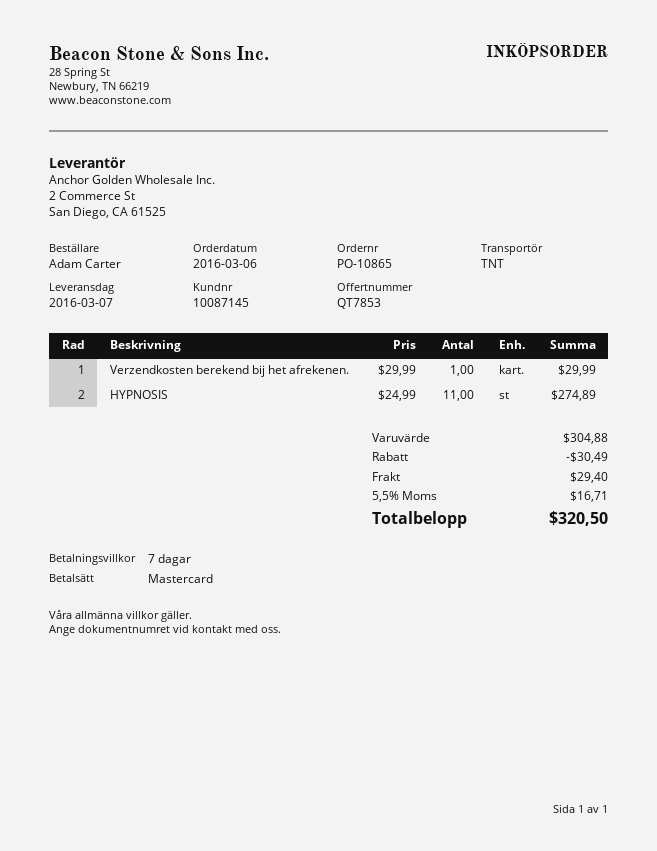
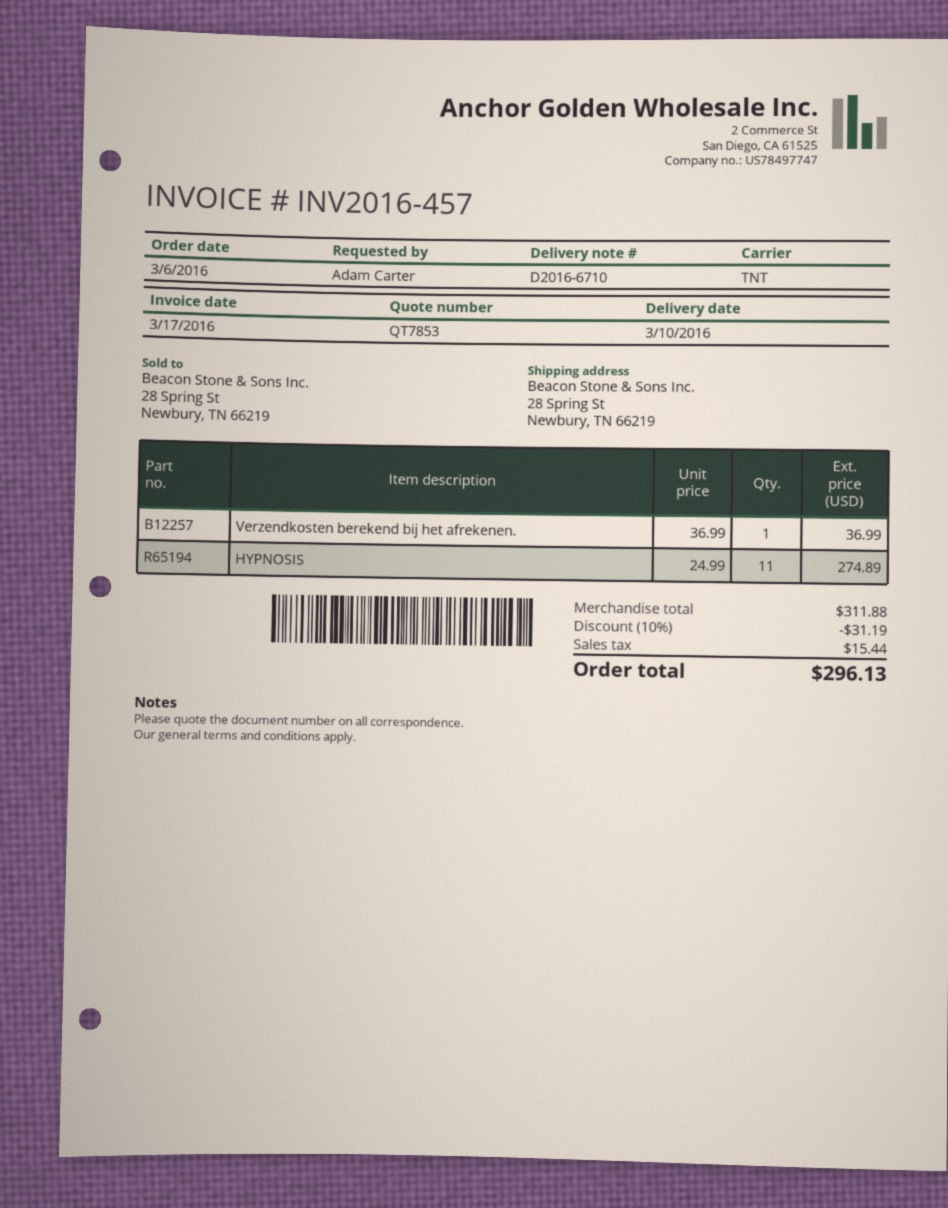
delivery date: 2016-03-07 -> 2016-03-10
Verzendkosten berekend bij het afrekenen.: 1 x 29.99 = 29.99 -> 1 x 36.99 = 36.99
subtotal: 304.88 -> 311.88
discount: 30.49 -> 31.19
shipping: 29.40 -> none
tax: 16.71 -> 15.44
total: 320.50 -> 296.13

